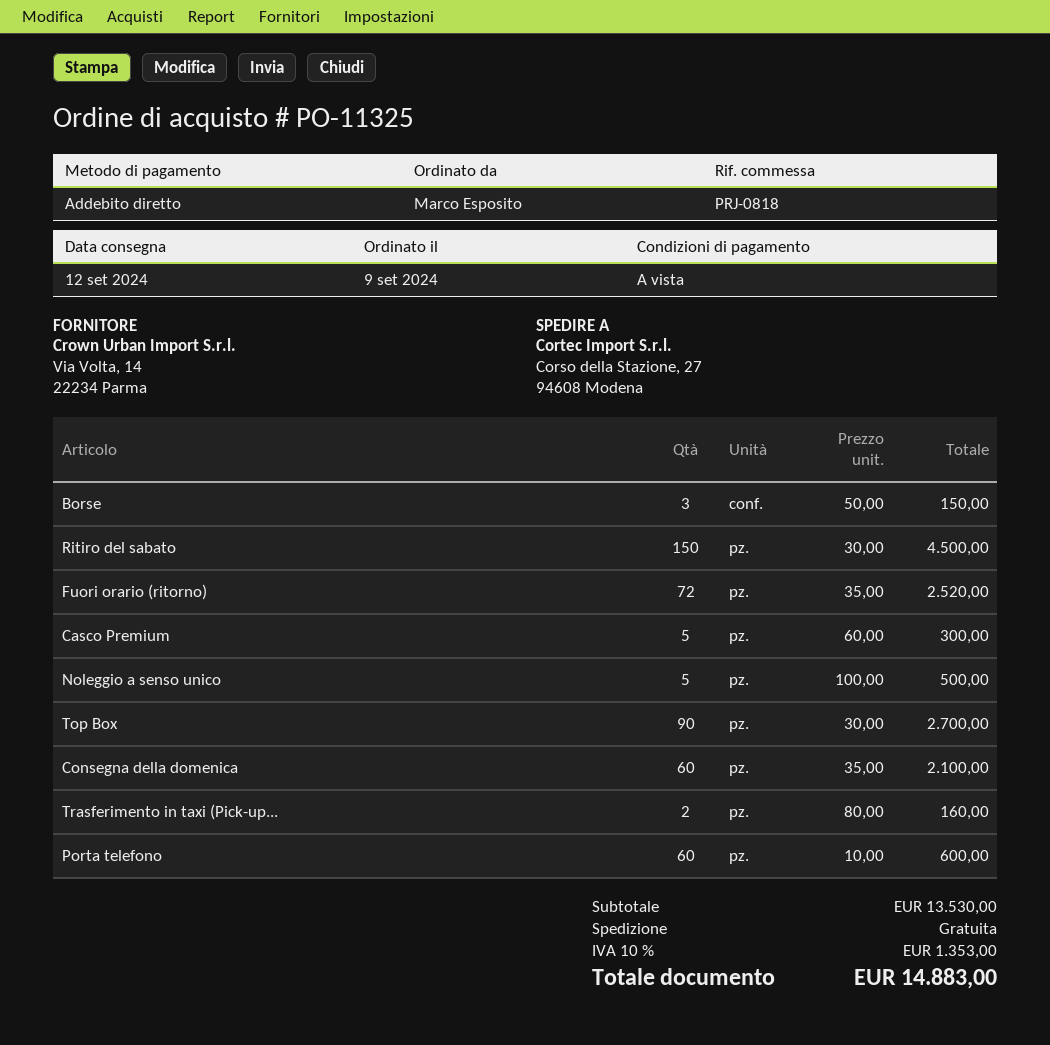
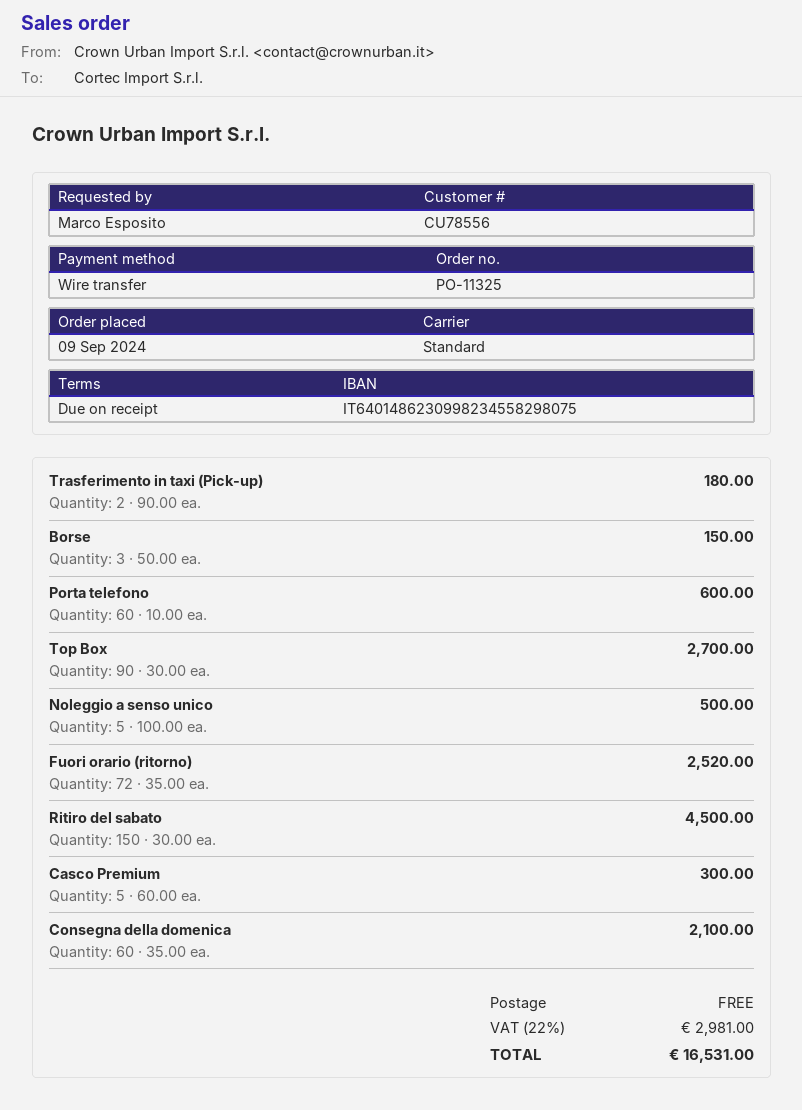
payment method: direct debit -> bank transfer
Trasferimento in taxi (Pick-up...: 2 x 80.00 = 160.00 -> 2 x 90.00 = 180.00
tax: 10% = 1353.00 -> 22% = 2981.00
total: 14883.00 -> 16531.00

